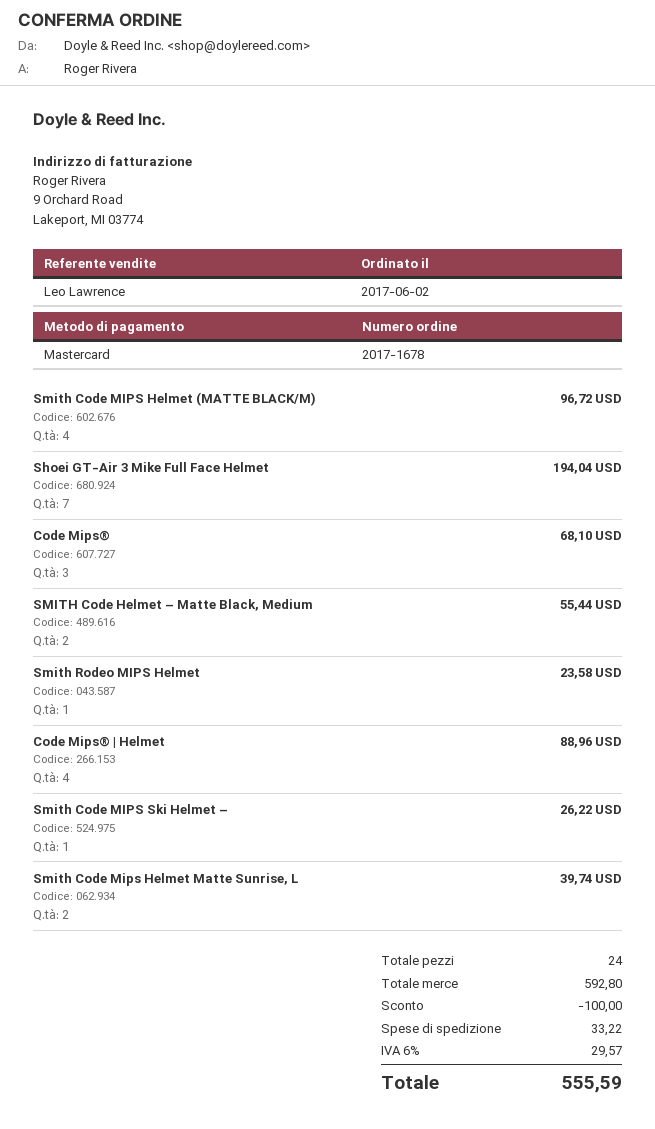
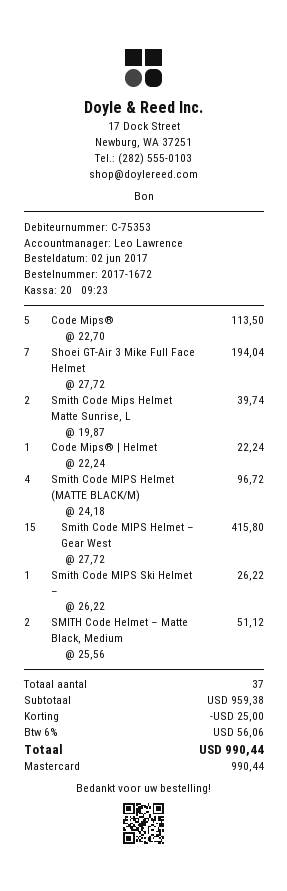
order number: 2017-1678 -> 2017-1672
Code Mips®: 3 for 68.10 -> 5 for 113.50
SMITH Code Helmet – Matte Black, Medium: 2 for 55.44 -> 2 for 51.12
Smith Rodeo MIPS Helmet: 1 for 23.58 -> none
Code Mips® | Helmet: 4 for 88.96 -> 1 for 22.24
Smith Code MIPS Helmet – Gear West: none -> 15 for 415.80
total quantity: 24 -> 37
subtotal: 592.80 -> 959.38
discount: 100.00 -> 25.00
shipping: 33.22 -> none
tax: 6% = 29.57 -> 6% = 56.06
total: 555.59 -> 990.44

